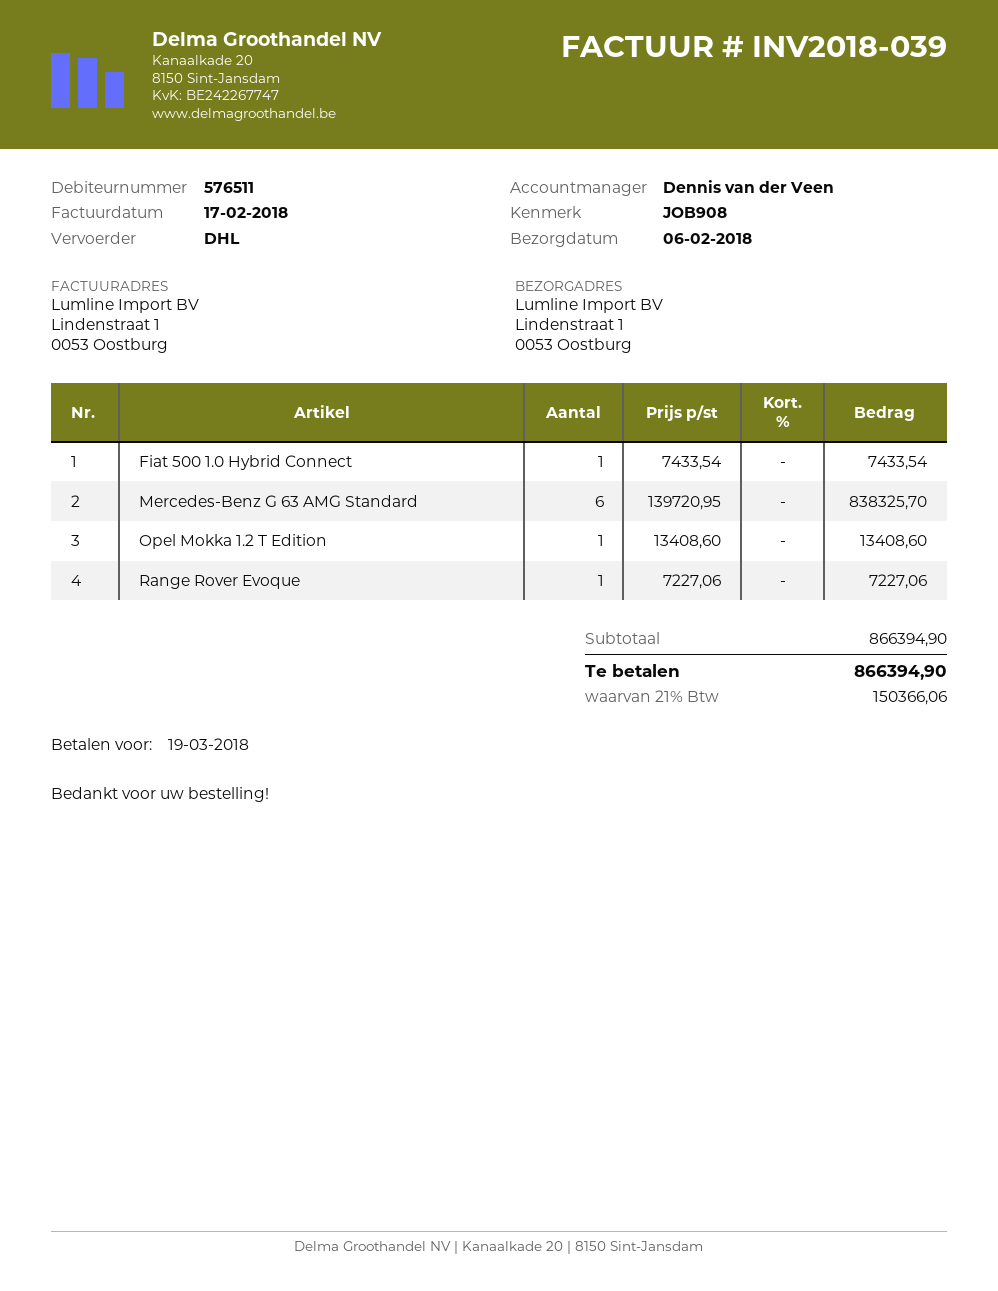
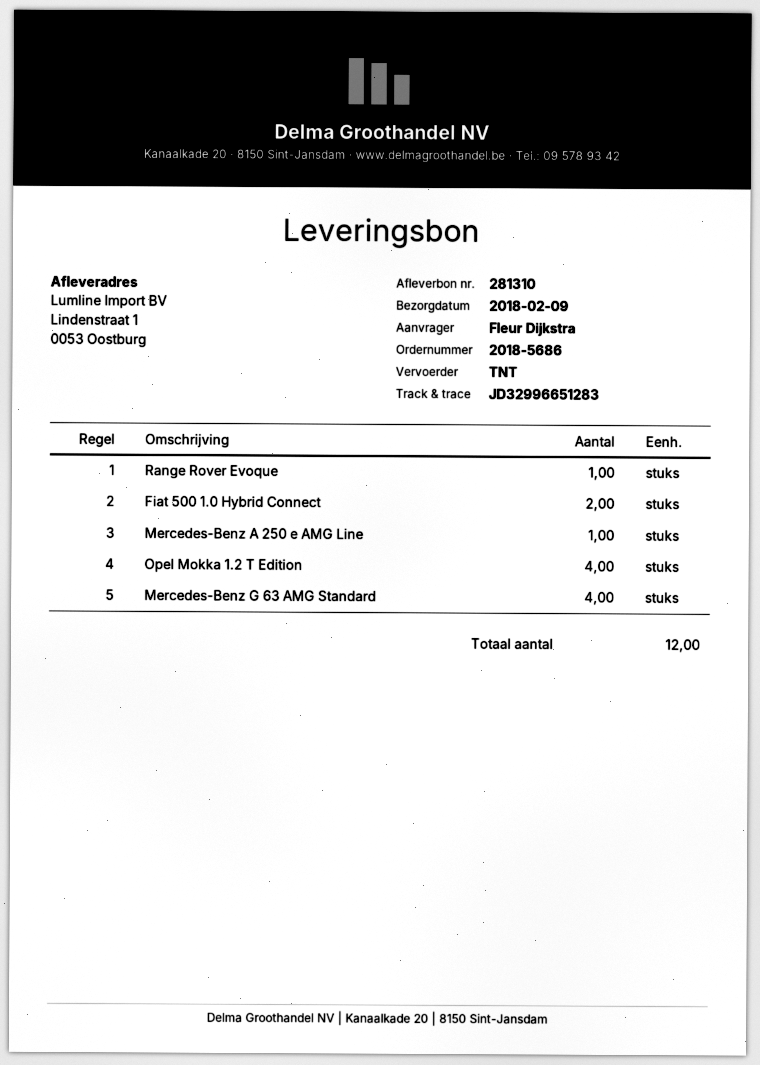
delivery date: 2018-02-06 -> 2018-02-09
shipping method: DHL -> TNT
Fiat 500 1.0 Hybrid Connect: 1 -> 2
Mercedes-Benz G 63 AMG Standard: 6 -> 4
Opel Mokka 1.2 T Edition: 1 -> 4
Mercedes-Benz A 250 e AMG Line: none -> 1

